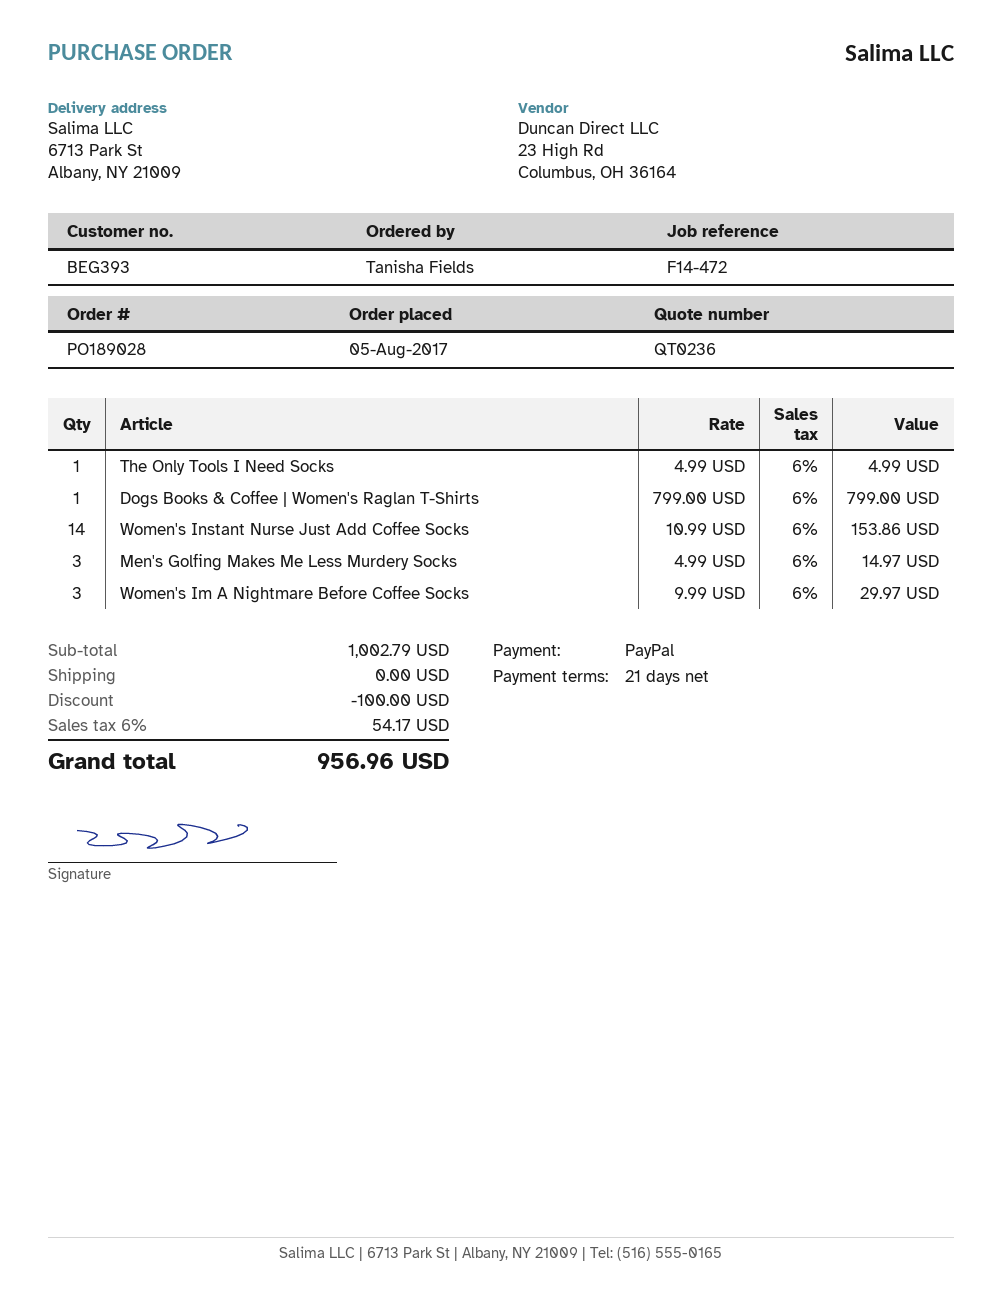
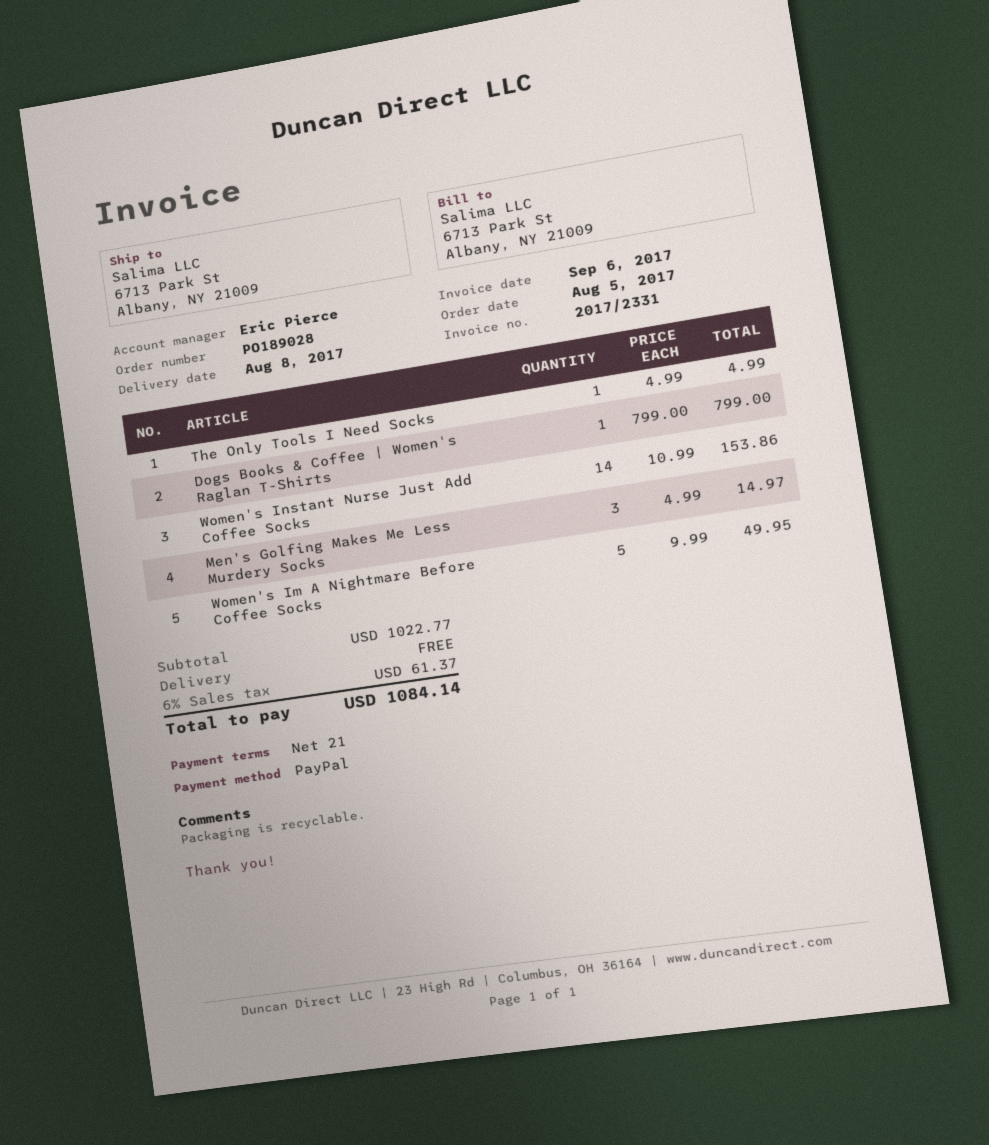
Women's Im A Nightmare Before Coffee Socks: 3 x 9.99 = 29.97 -> 5 x 9.99 = 49.95
subtotal: 1002.79 -> 1022.77
discount: 100.00 -> none
tax: 6% = 54.17 -> 6% = 61.37
total: 956.96 -> 1084.14

